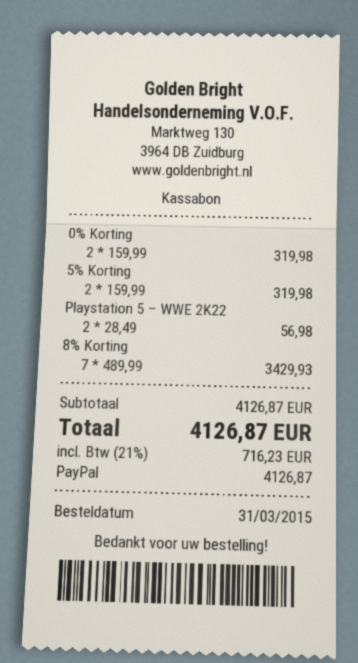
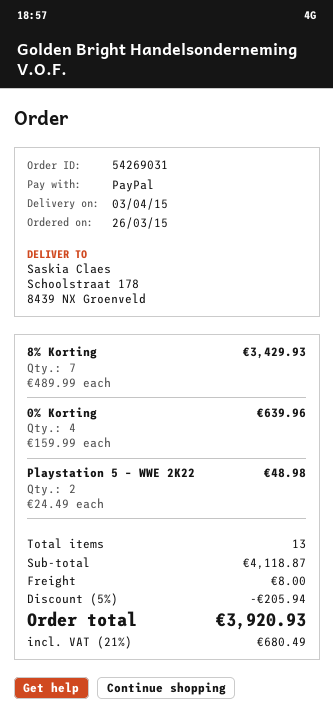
order date: 2015-03-31 -> 2015-03-26
0% Korting: 2 x 159.99 = 319.98 -> 4 x 159.99 = 639.96
5% Korting: 2 x 159.99 = 319.98 -> none
Playstation 5 – WWE 2K22: 2 x 28.49 = 56.98 -> 2 x 24.49 = 48.98
subtotal: 4126.87 -> 4118.87
discount: none -> 5% = 205.94
shipping: none -> 8.00
tax: 21% = 716.23 -> 21% = 680.49
total: 4126.87 -> 3920.93

